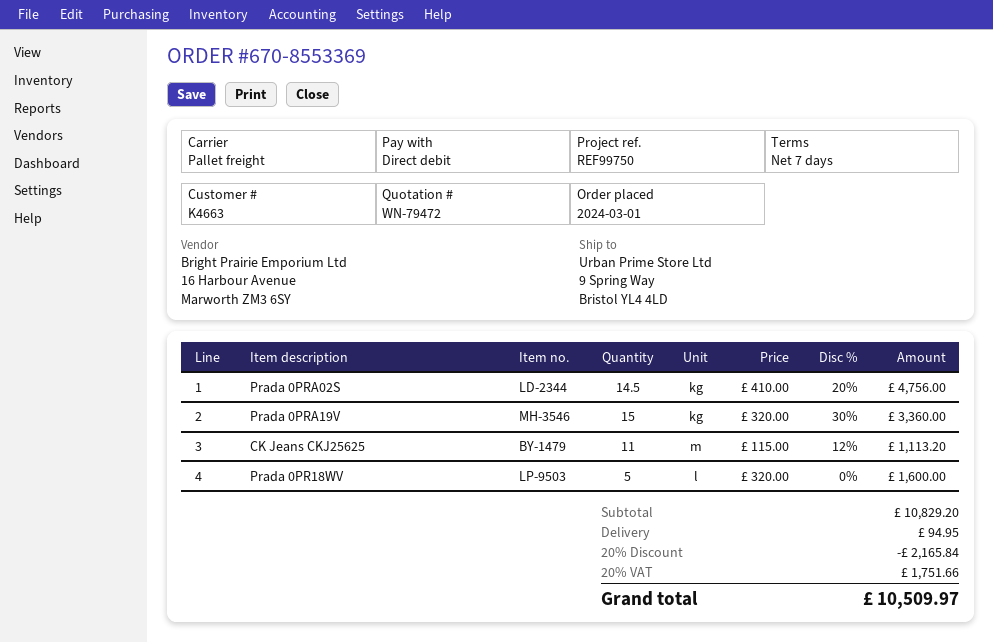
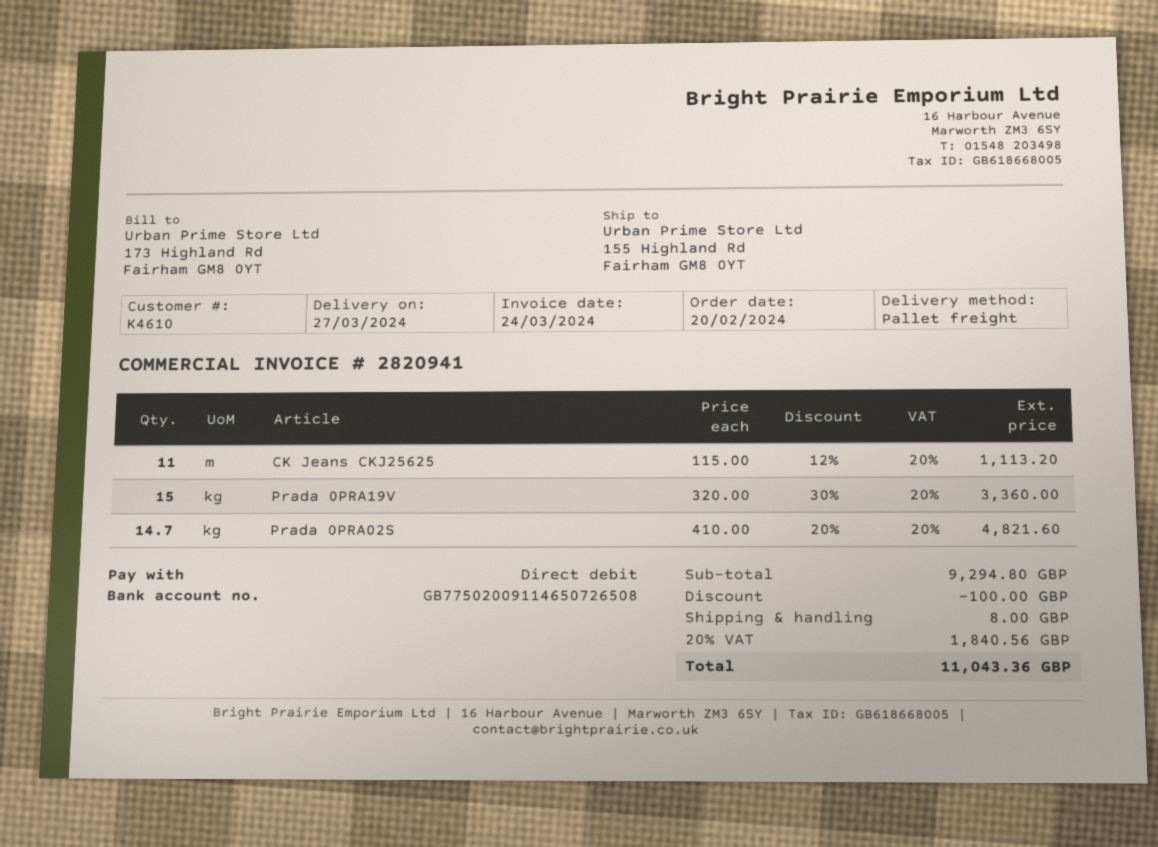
order date: 2024-03-01 -> 2024-02-20
customer number: K4663 -> K4610
ship to: 9 Spring Way, Bristol YL4 4LD -> 155 Highland Rd, Fairham GM8 0YT
Prada 0PRA02S: 14.5 x 410.00 - 20% = 4756.00 -> 14.7 x 410.00 - 20% = 4821.60
Prada 0PR18WV: 5 x 320.00 = 1600.00 -> none
subtotal: 10829.20 -> 9294.80
discount: 2165.84 -> 100.00
shipping: 94.95 -> 8.00
tax: 20% = 1751.66 -> 20% = 1840.56
total: 10509.97 -> 11043.36

